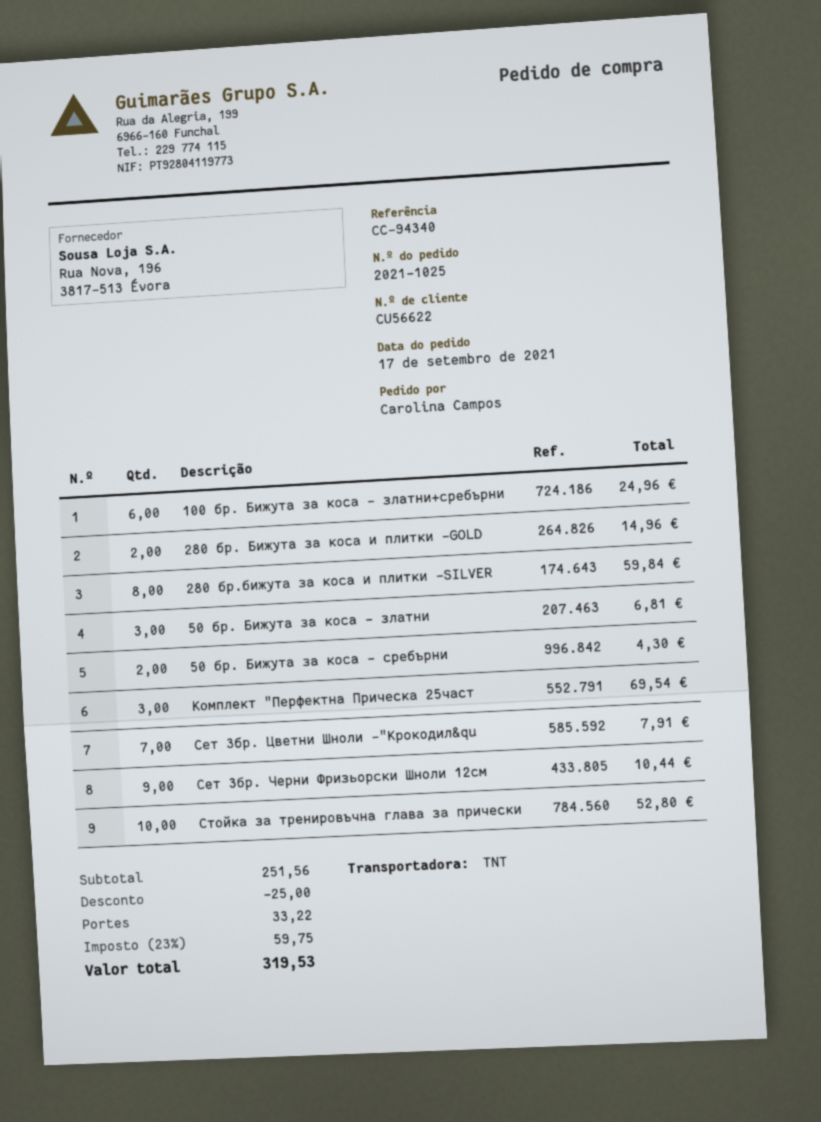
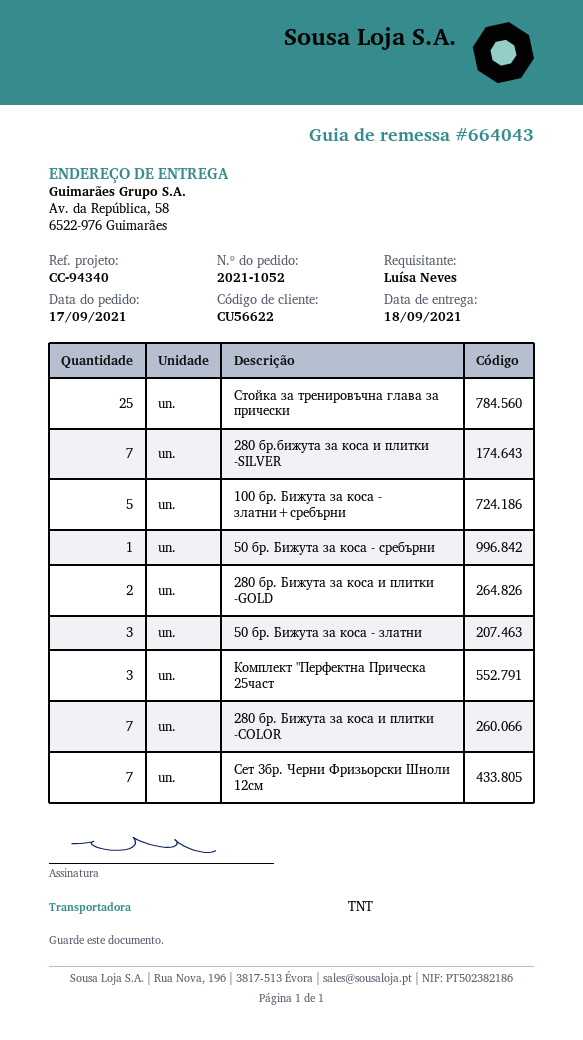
order number: 2021-1025 -> 2021-1052
ordered by: Carolina Campos -> Luísa Neves
100 бр. Бижута за коса - златни+сребърни: 6 -> 5
280 бр.бижута за коса и плитки -SILVER: 8 -> 7
50 бр. Бижута за коса - сребърни: 2 -> 1
Сет 3бр. Цветни Шноли -"Крокодил&qu: 7 -> none
Сет 3бр. Черни Фризьорски Шноли 12см: 9 -> 7
Стойка за тренировъчна глава за прически: 10 -> 25
280 бр. Бижута за коса и плитки -COLOR: none -> 7

